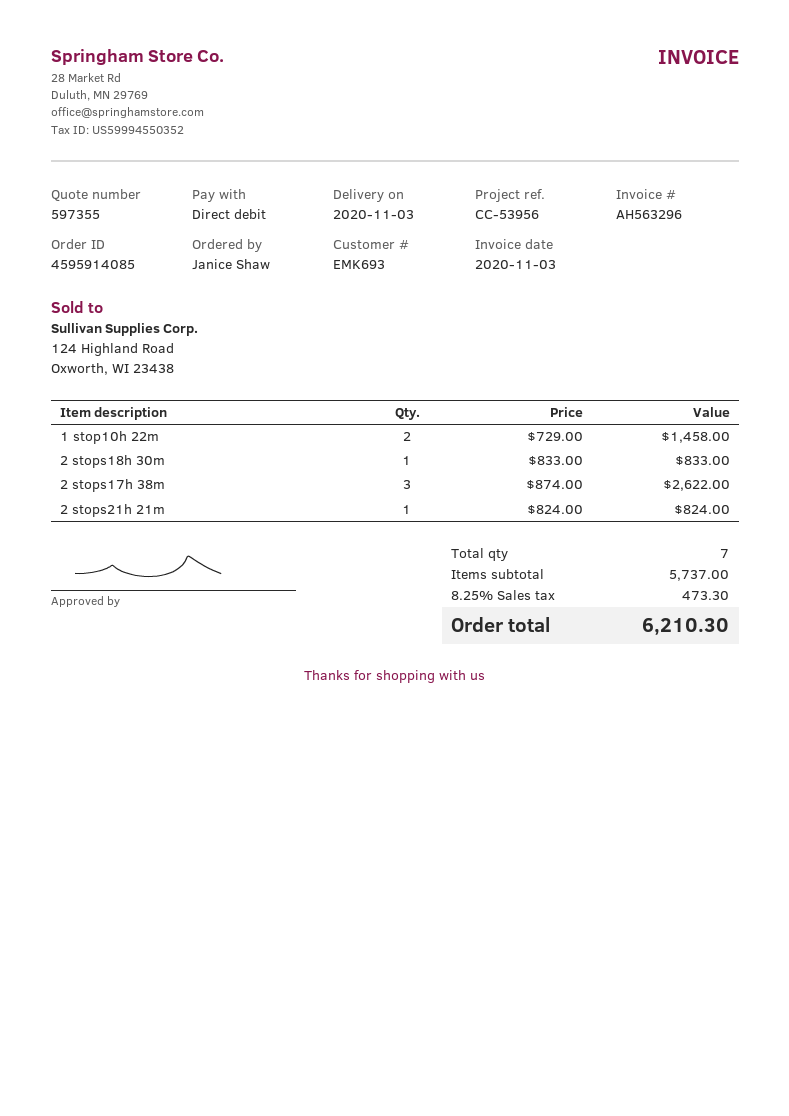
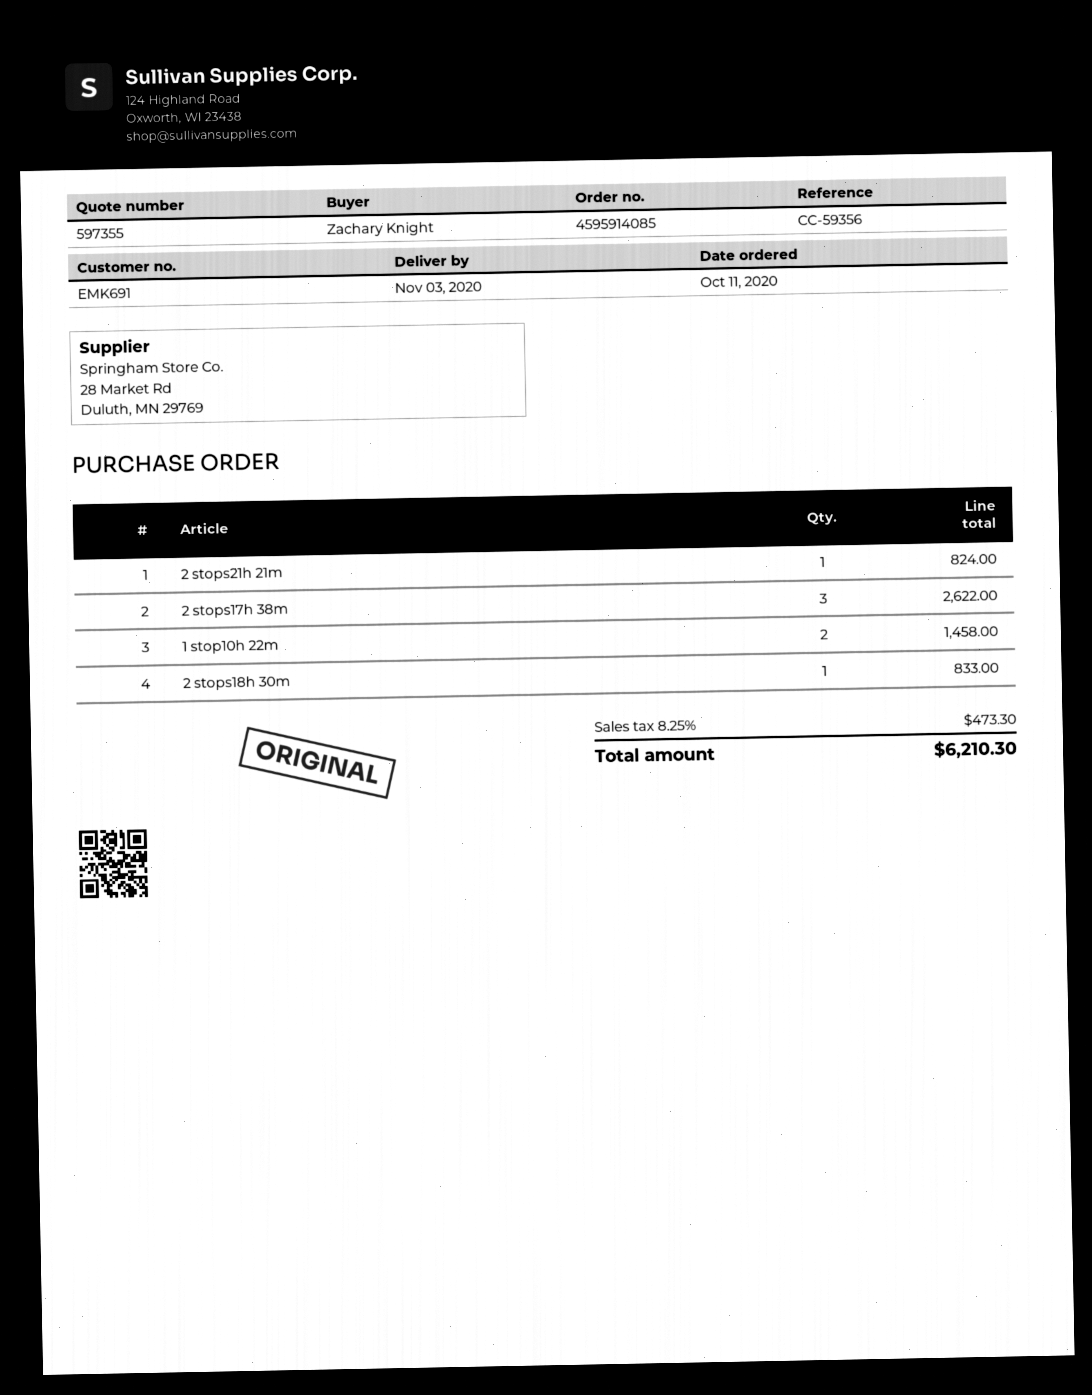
customer number: EMK693 -> EMK691
reference: CC-53956 -> CC-59356
ordered by: Janice Shaw -> Zachary Knight

